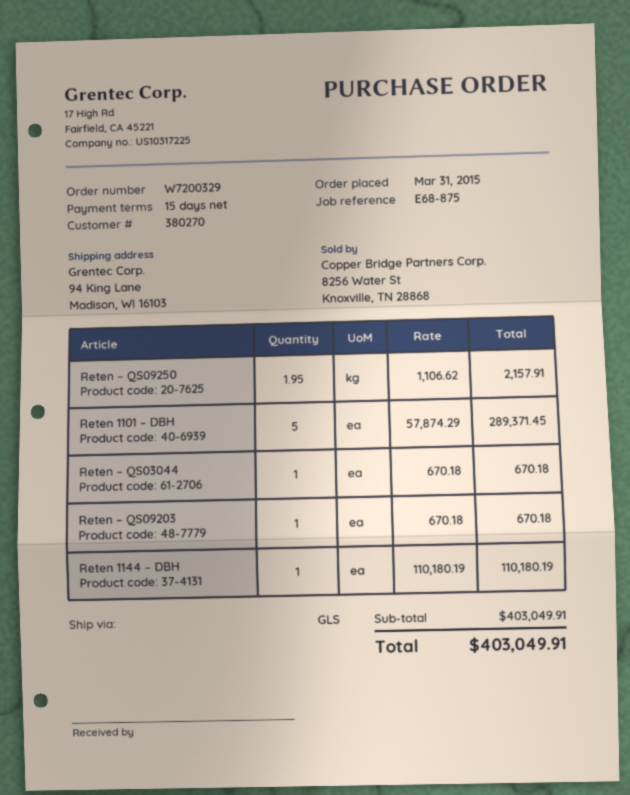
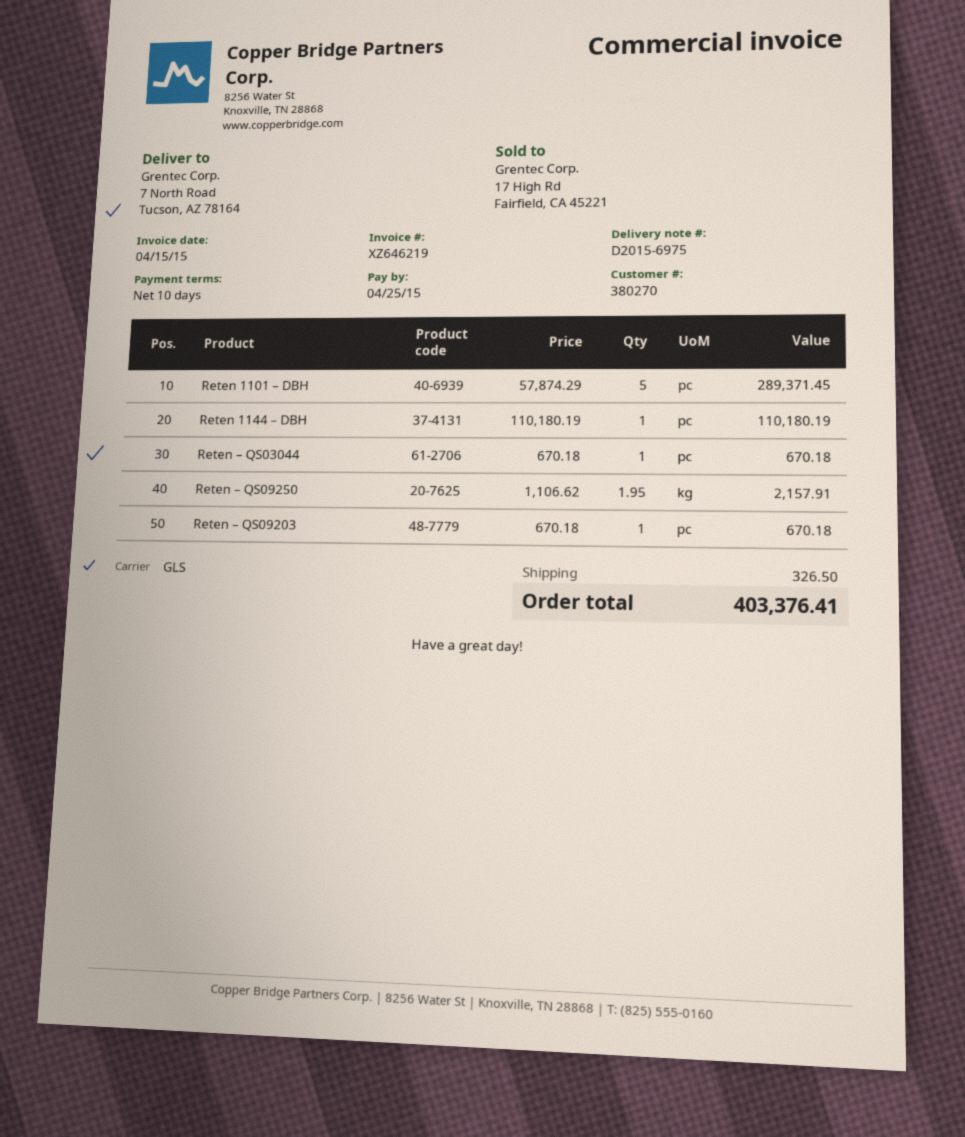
payment terms: 15 days -> 10 days
ship to: 94 King Lane, Madison, WI 16103 -> 7 North Road, Tucson, AZ 78164
shipping: none -> 326.50
total: 403049.91 -> 403376.41

